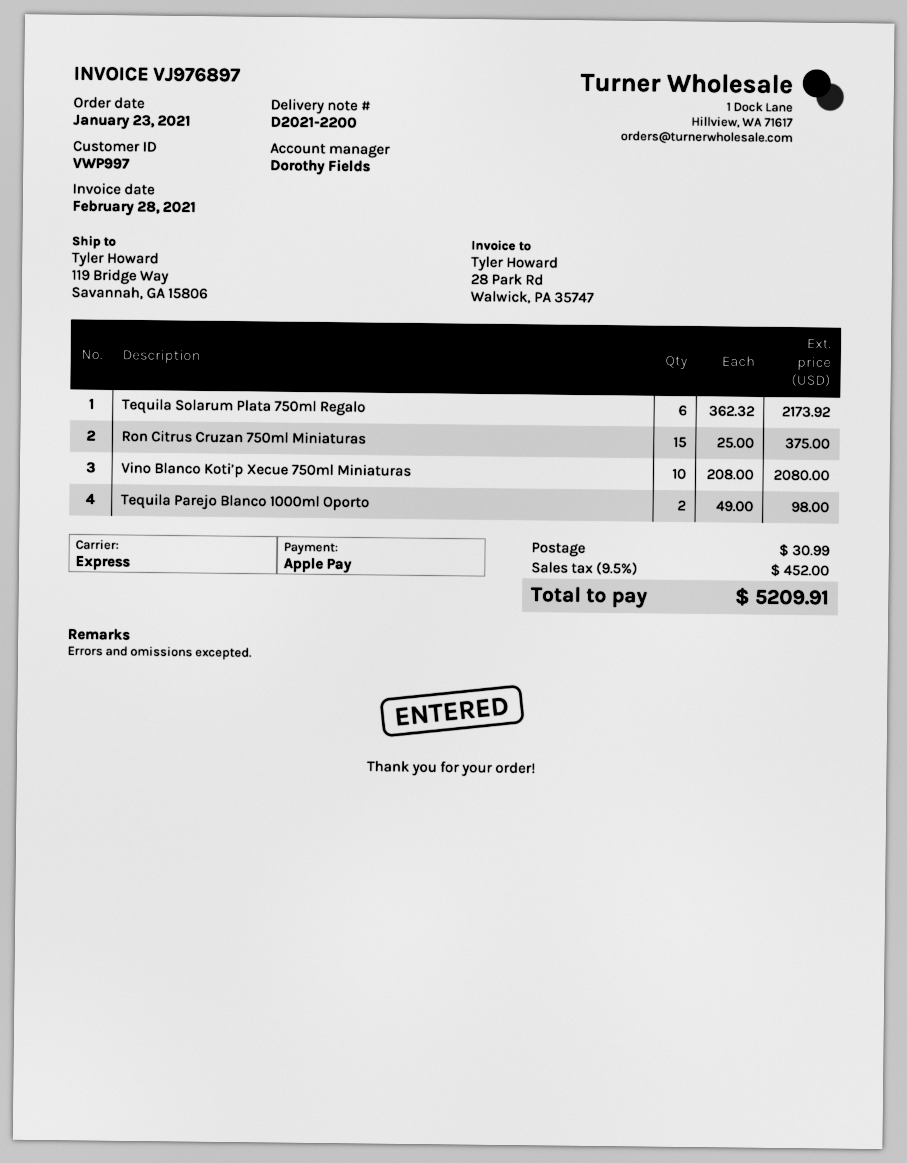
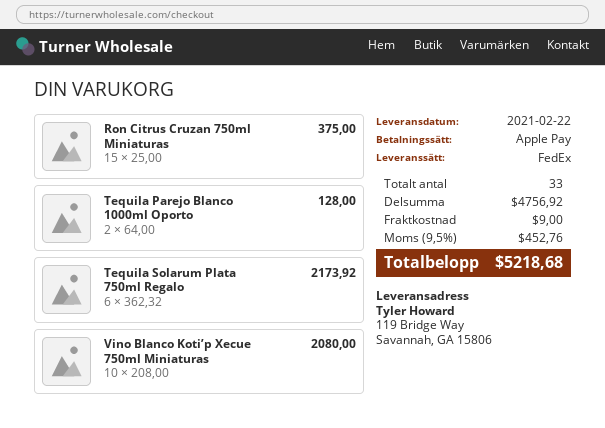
shipping method: express -> FedEx
Tequila Parejo Blanco 1000ml Oporto: 2 x 49.00 = 98.00 -> 2 x 64.00 = 128.00
shipping: 30.99 -> 9.00
tax: 9.5% = 452.00 -> 9.5% = 452.76
total: 5209.91 -> 5218.68

